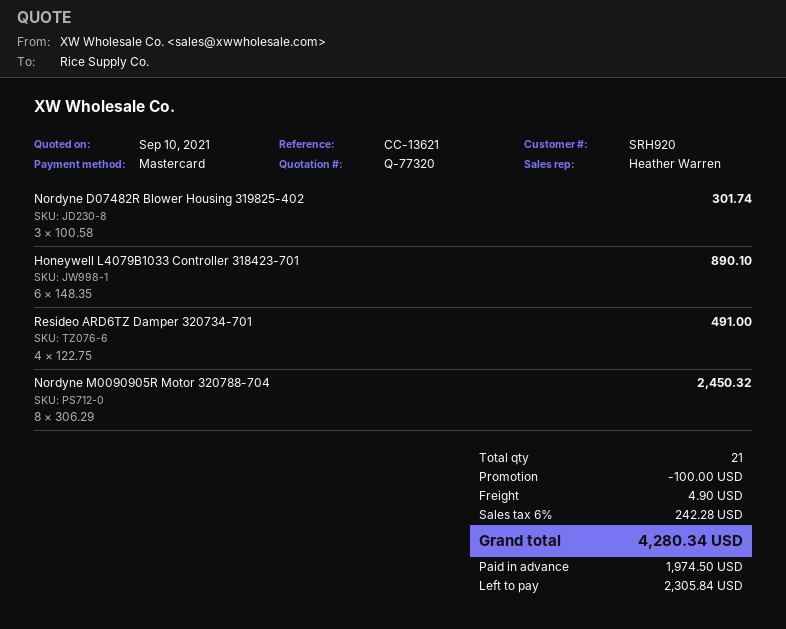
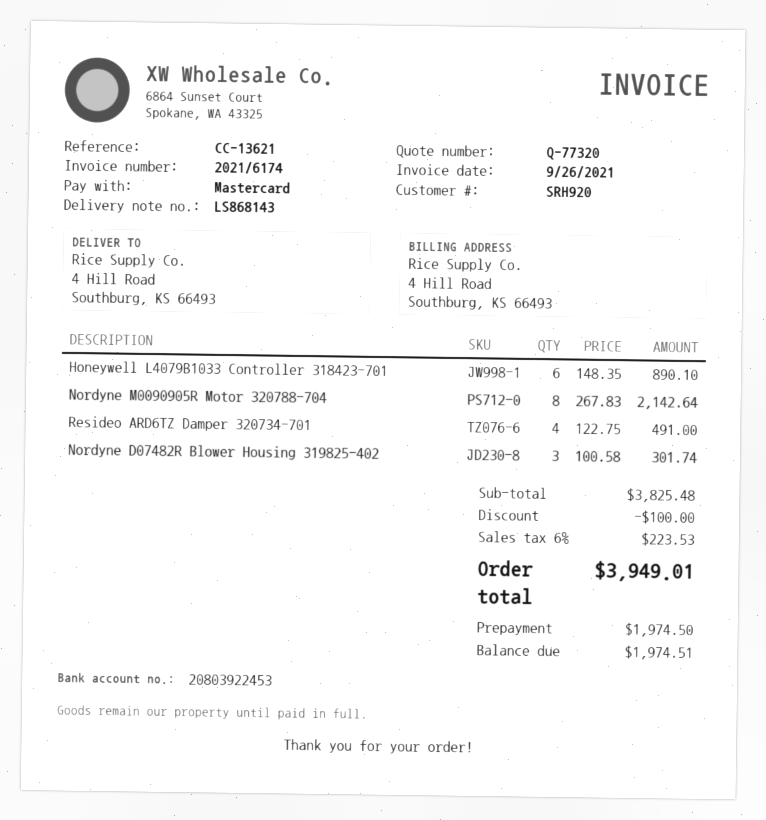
Nordyne M0090905R Motor 320788-704: 8 x 306.29 = 2450.32 -> 8 x 267.83 = 2142.64
shipping: 4.90 -> none
tax: 6% = 242.28 -> 6% = 223.53
total: 4280.34 -> 3949.01
balance: 2305.84 -> 1974.51

